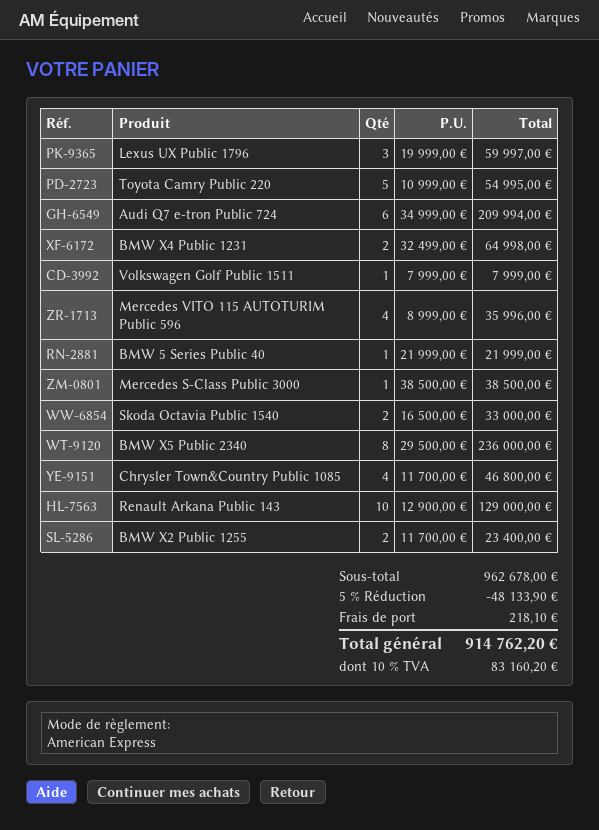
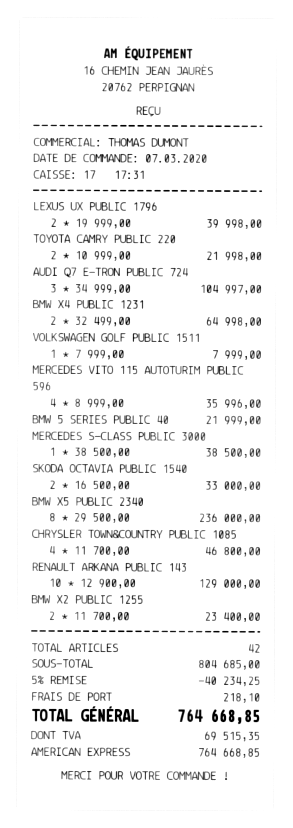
Lexus UX Public 1796: 3 x 19999.00 = 59997.00 -> 2 x 19999.00 = 39998.00
Toyota Camry Public 220: 5 x 10999.00 = 54995.00 -> 2 x 10999.00 = 21998.00
Audi Q7 e-tron Public 724: 6 x 34999.00 = 209994.00 -> 3 x 34999.00 = 104997.00
subtotal: 962678.00 -> 804685.00
discount: 5% = 48133.90 -> 5% = 40234.25
tax: 83160.20 -> 69515.35
total: 914762.20 -> 764668.85

